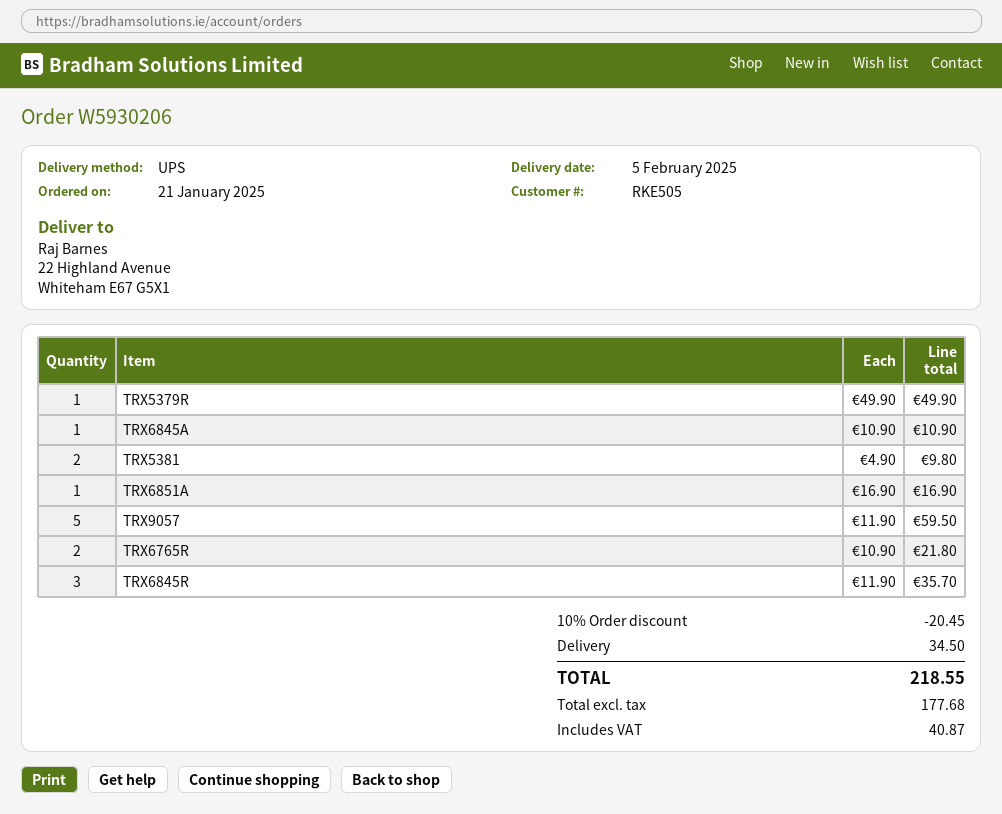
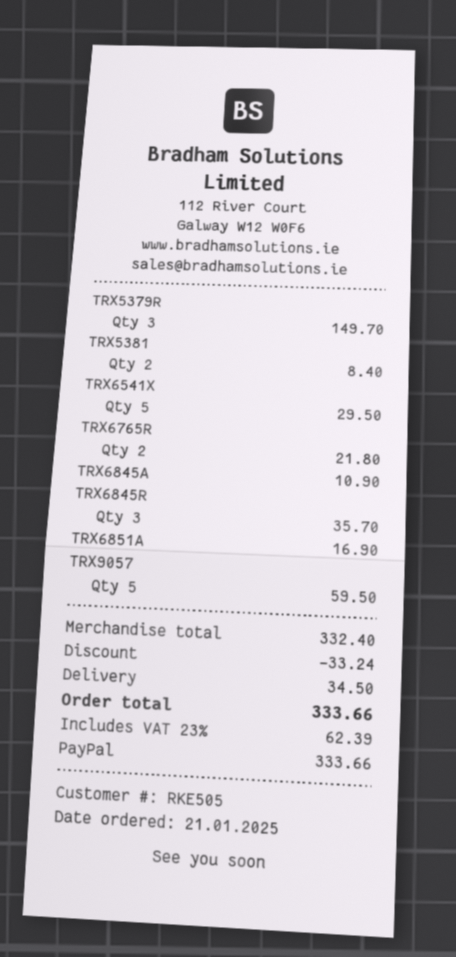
TRX5379R: 1 for 49.90 -> 3 for 149.70
TRX5381: 2 for 9.80 -> 2 for 8.40
TRX6541X: none -> 5 for 29.50
discount: 20.45 -> 33.24
tax: 40.87 -> 62.39
total: 218.55 -> 333.66

